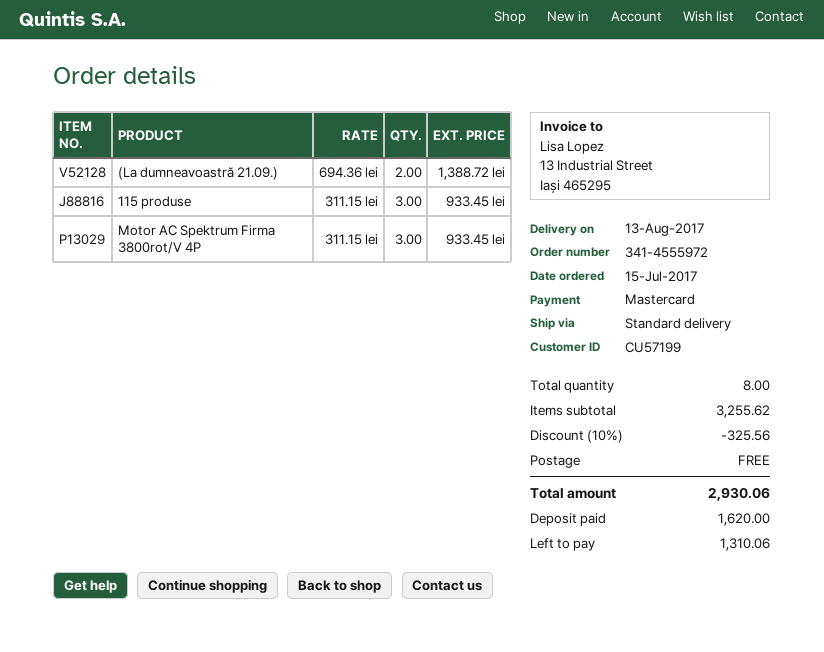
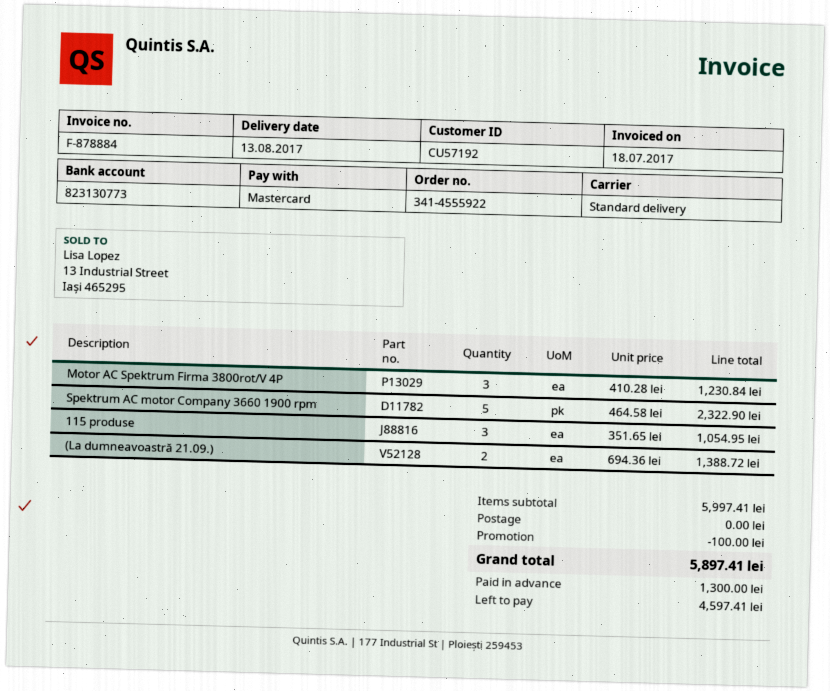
order number: 341-4555972 -> 341-4555922
customer number: CU57199 -> CU57192
115 produse: 3 x 311.15 = 933.45 -> 3 x 351.65 = 1054.95
Motor AC Spektrum Firma 3800rot/V 4P: 3 x 311.15 = 933.45 -> 3 x 410.28 = 1230.84
Spektrum AC motor Company 3660 1900 rpm: none -> 5 x 464.58 = 2322.90
subtotal: 3255.62 -> 5997.41
discount: 325.56 -> 100.00
total: 2930.06 -> 5897.41
deposit: 1620.00 -> 1300.00
balance: 1310.06 -> 4597.41

